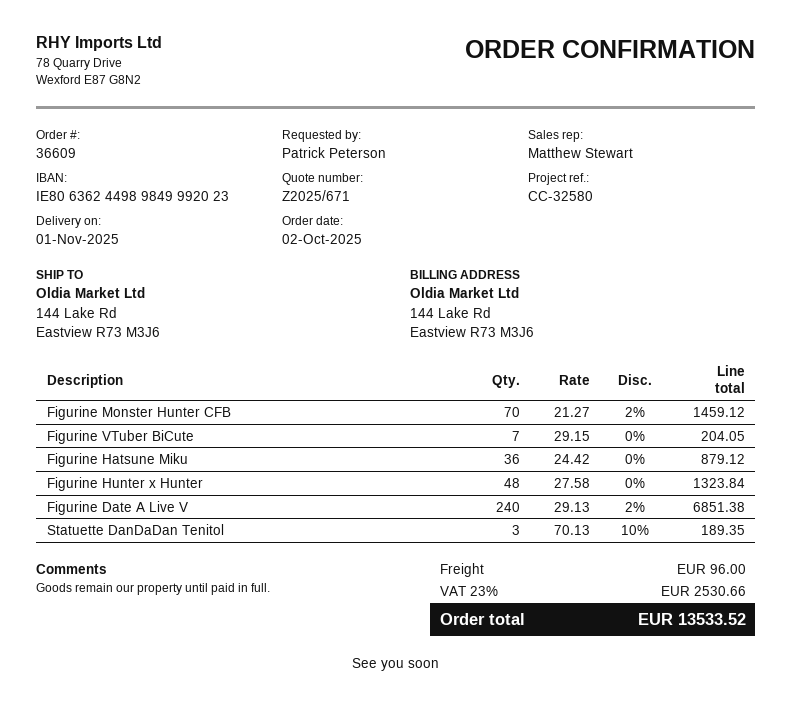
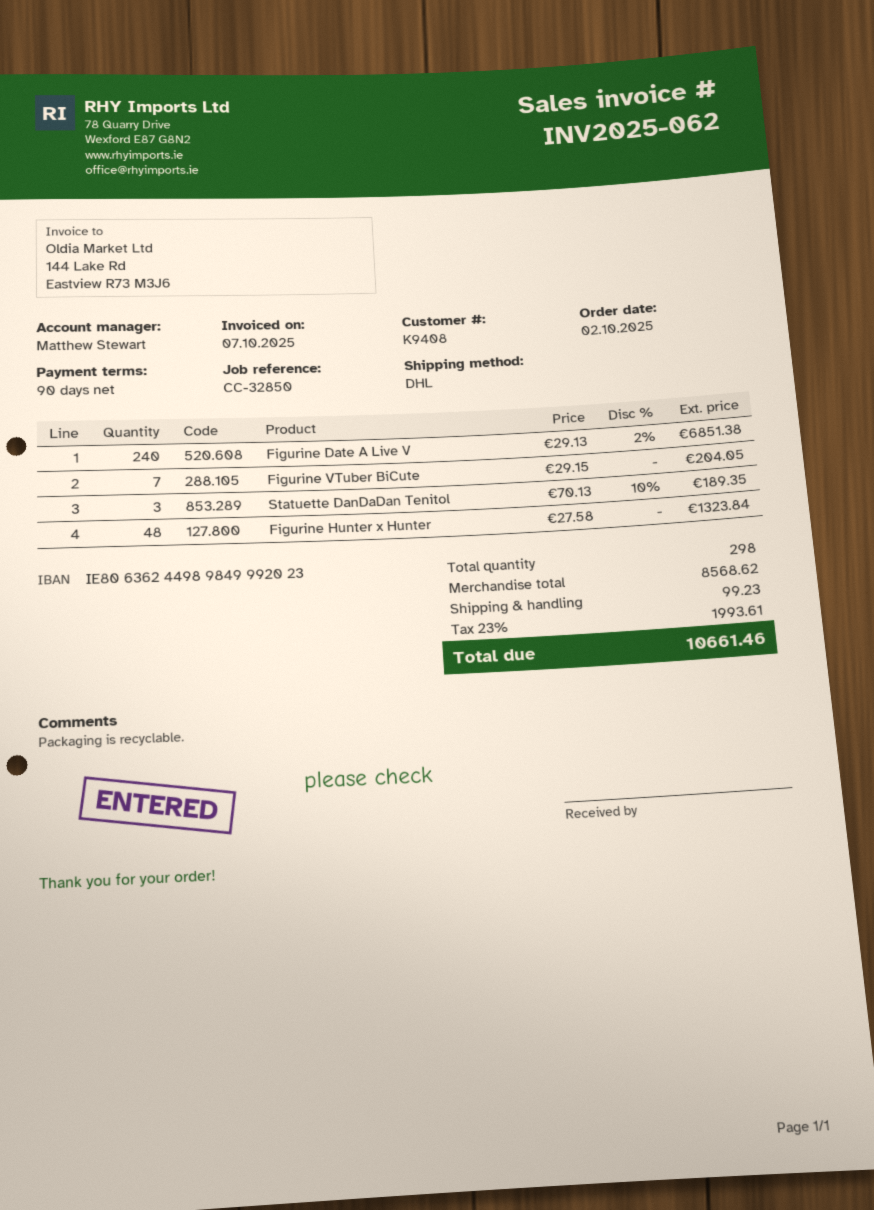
reference: CC-32580 -> CC-32850
Figurine Monster Hunter CFB: 70 x 21.27 - 2% = 1459.12 -> none
Figurine Hatsune Miku: 36 x 24.42 = 879.12 -> none
shipping: 96.00 -> 99.23
tax: 23% = 2530.66 -> 23% = 1993.61
total: 13533.52 -> 10661.46

